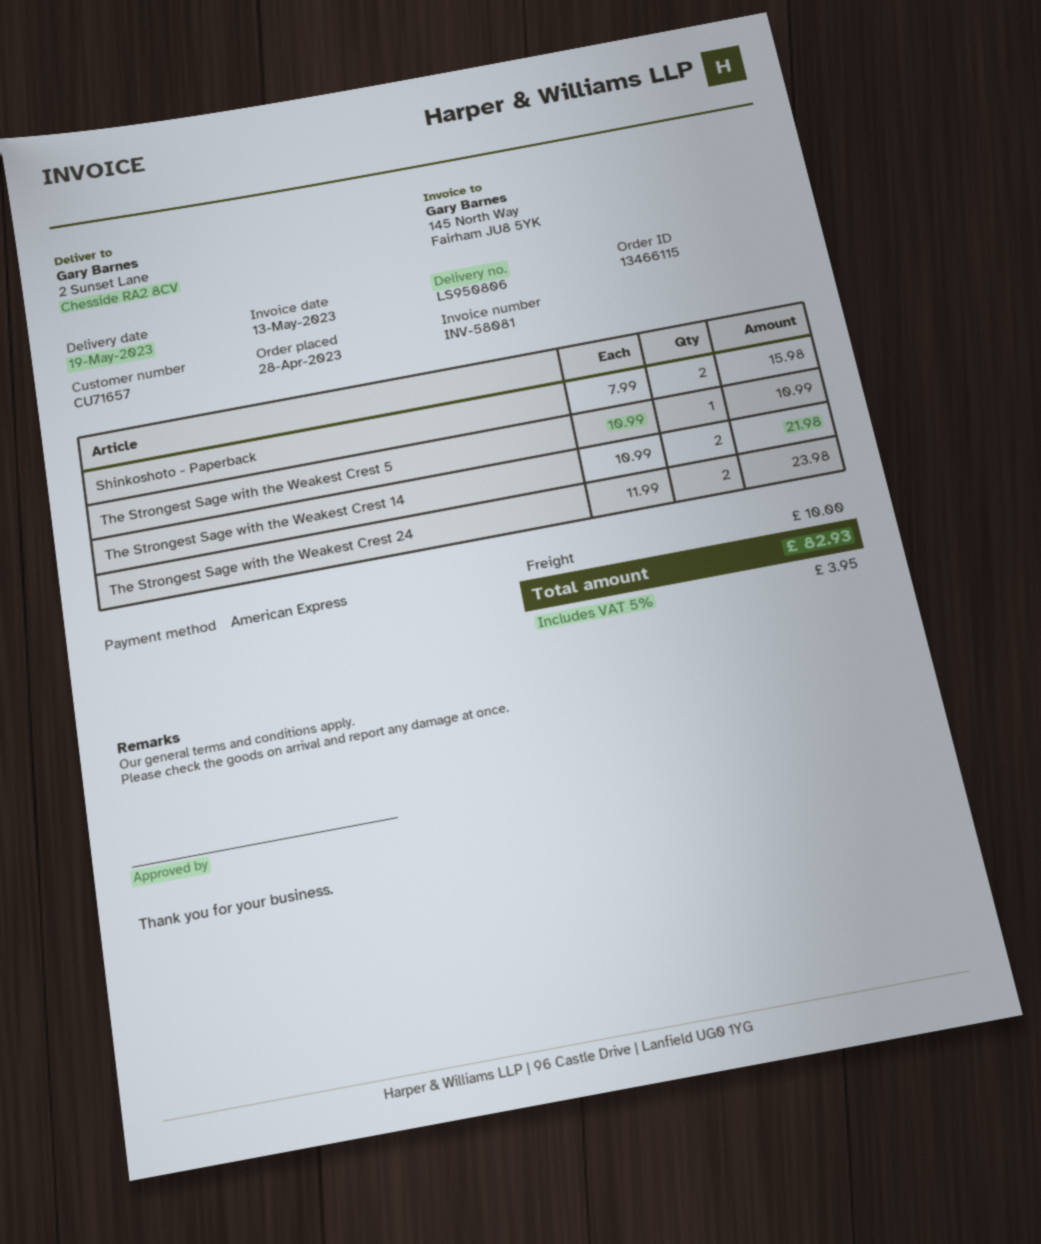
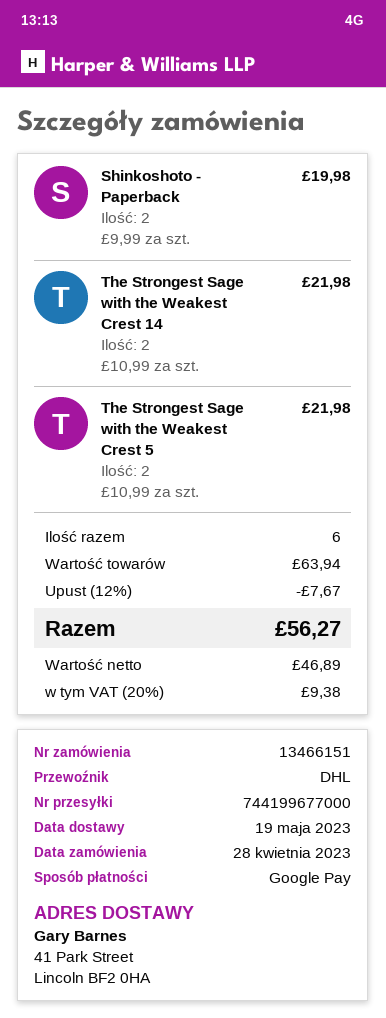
order number: 13466115 -> 13466151
payment method: American Express -> Google Pay
ship to: 2 Sunset Lane, Chesside RA2 8CV -> 41 Park Street, Lincoln BF2 0HA
Shinkoshoto - Paperback: 2 x 7.99 = 15.98 -> 2 x 9.99 = 19.98
The Strongest Sage with the Weakest Crest 5: 1 x 10.99 = 10.99 -> 2 x 10.99 = 21.98
The Strongest Sage with the Weakest Crest 24: 2 x 11.99 = 23.98 -> none
discount: none -> 12% = 7.67
shipping: 10.00 -> none
tax: 5% = 3.95 -> 20% = 9.38
total: 82.93 -> 56.27

